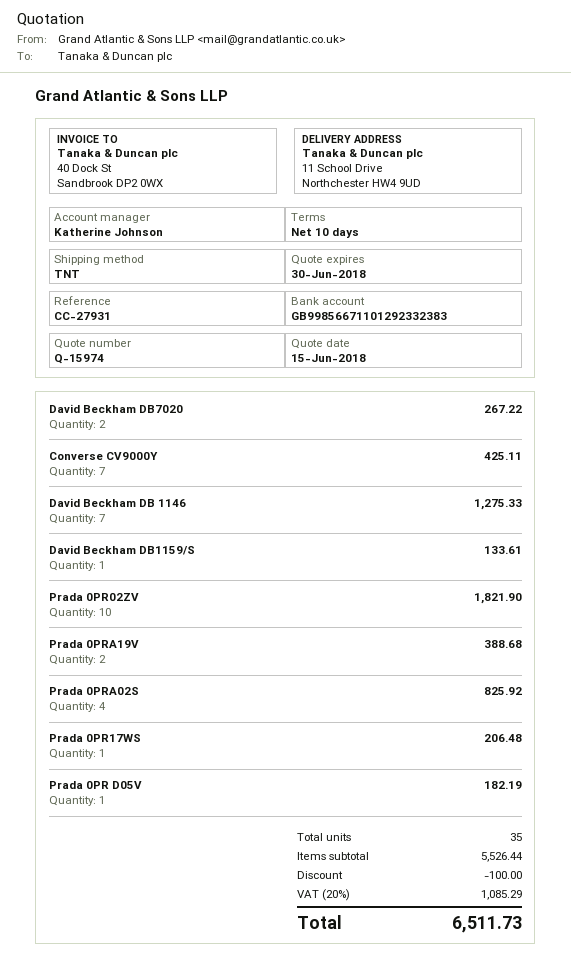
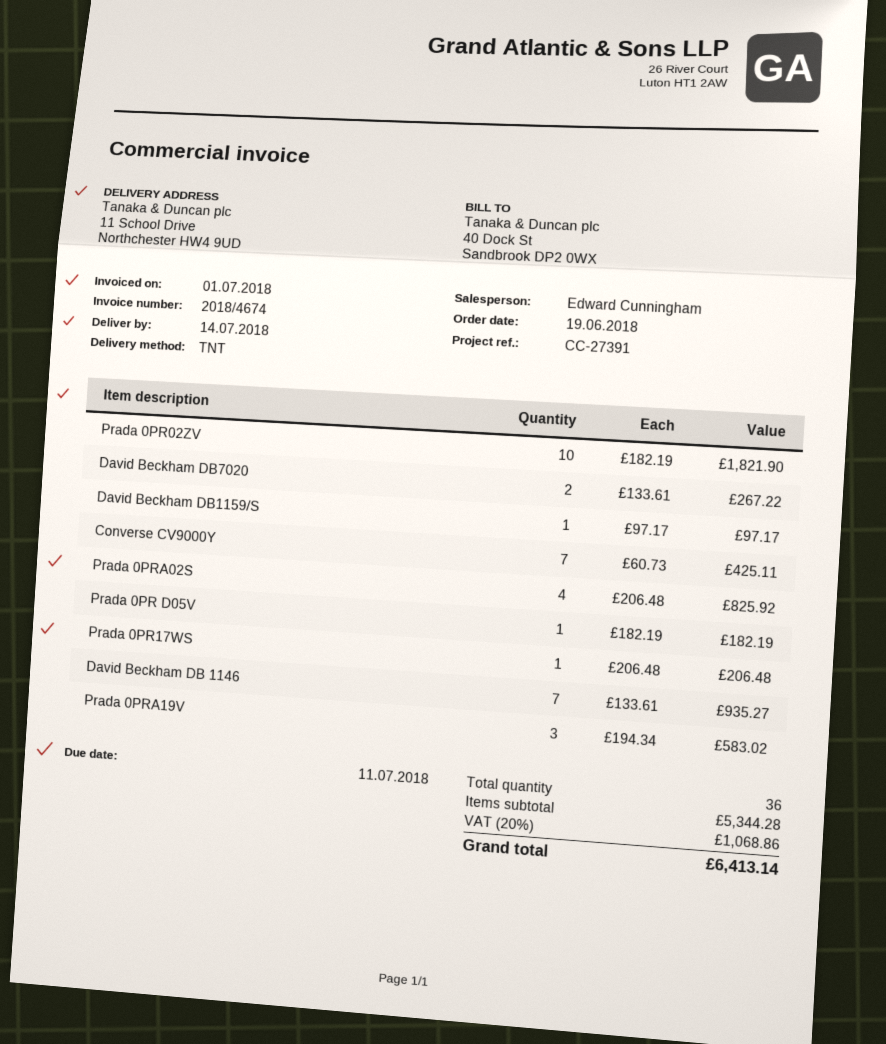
reference: CC-27931 -> CC-27391
sales rep: Katherine Johnson -> Edward Cunningham
David Beckham DB 1146: 7 for 1275.33 -> 7 for 935.27
David Beckham DB1159/S: 1 for 133.61 -> 1 for 97.17
Prada 0PRA19V: 2 for 388.68 -> 3 for 583.02
total quantity: 35 -> 36
subtotal: 5526.44 -> 5344.28
discount: 100.00 -> none
tax: 20% = 1085.29 -> 20% = 1068.86
total: 6511.73 -> 6413.14

